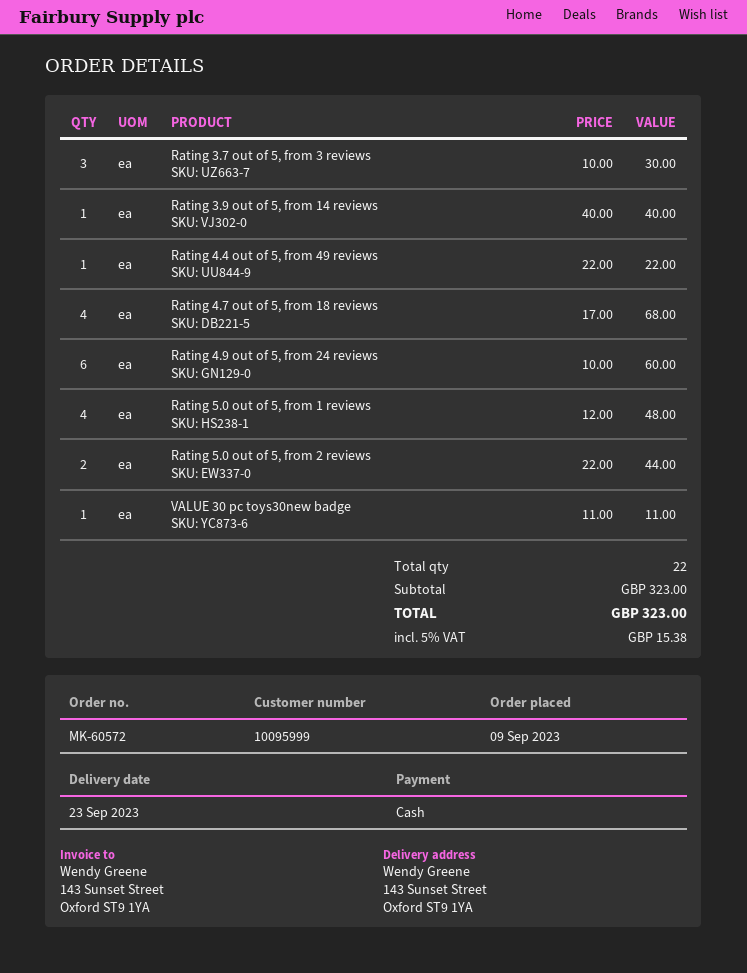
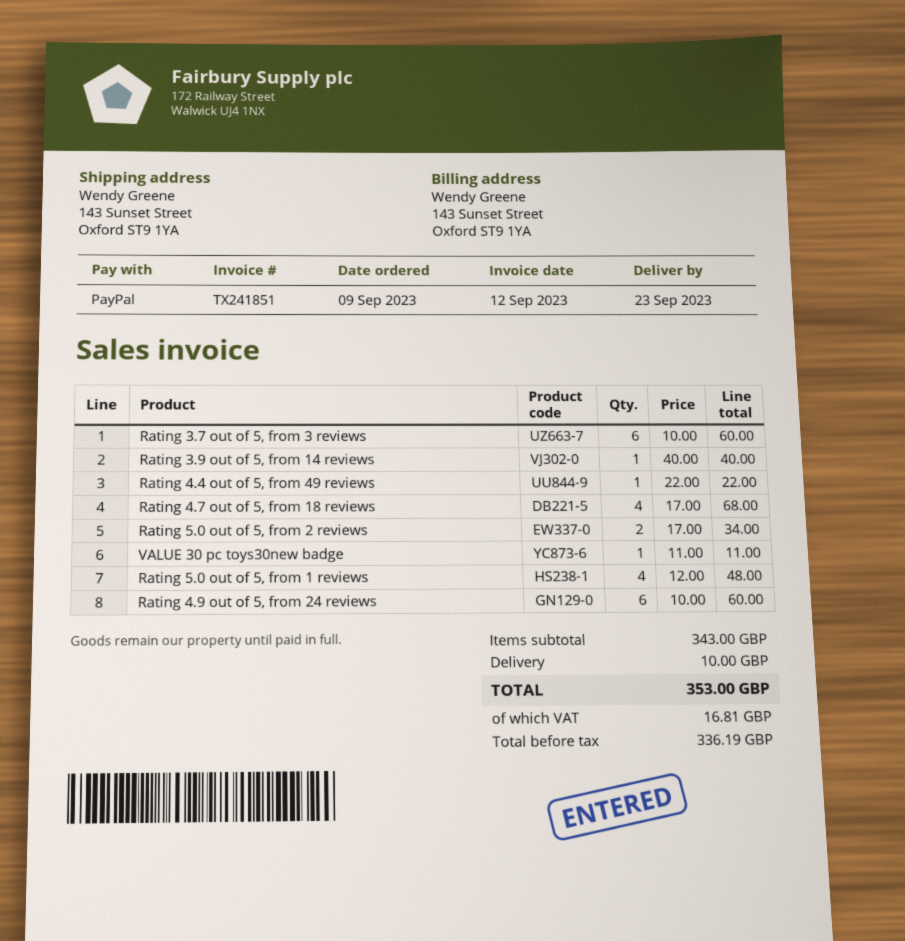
payment method: cash -> PayPal
Rating 3.7 out of 5, from 3 reviews: 3 x 10.00 = 30.00 -> 6 x 10.00 = 60.00
Rating 5.0 out of 5, from 2 reviews: 2 x 22.00 = 44.00 -> 2 x 17.00 = 34.00
subtotal: 323.00 -> 343.00
shipping: none -> 10.00
tax: 15.38 -> 16.81
total: 323.00 -> 353.00

